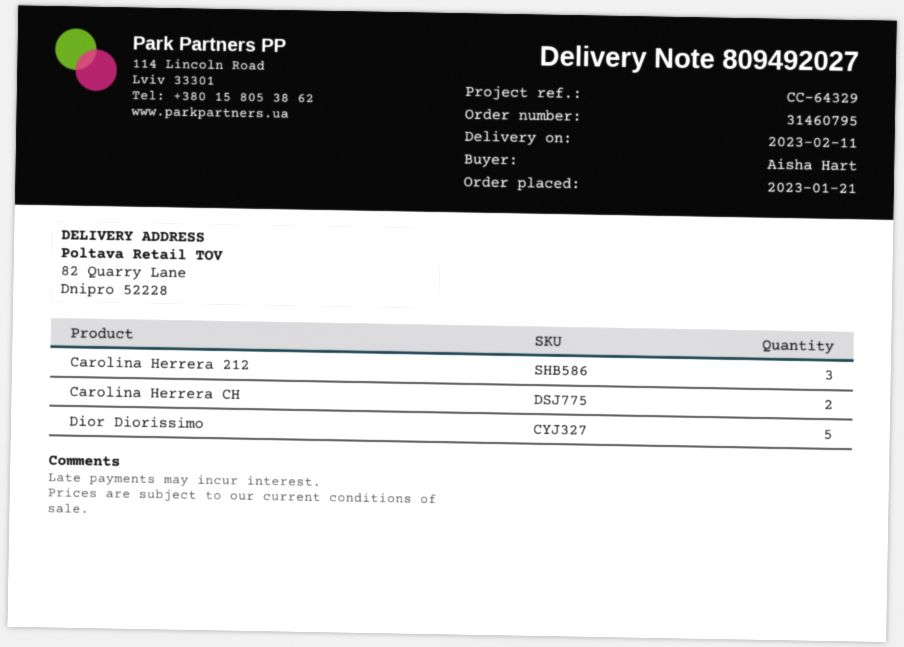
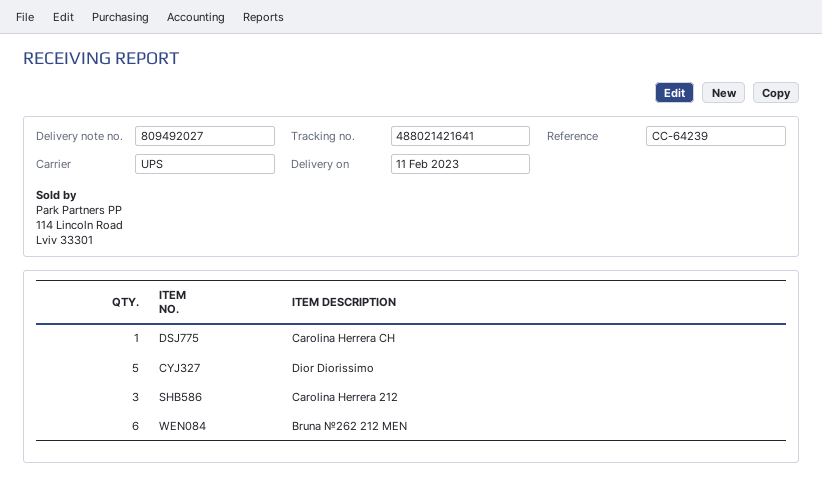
reference: CC-64329 -> CC-64239
Carolina Herrera CH: 2 -> 1
Bruna №262 212 MEN: none -> 6

